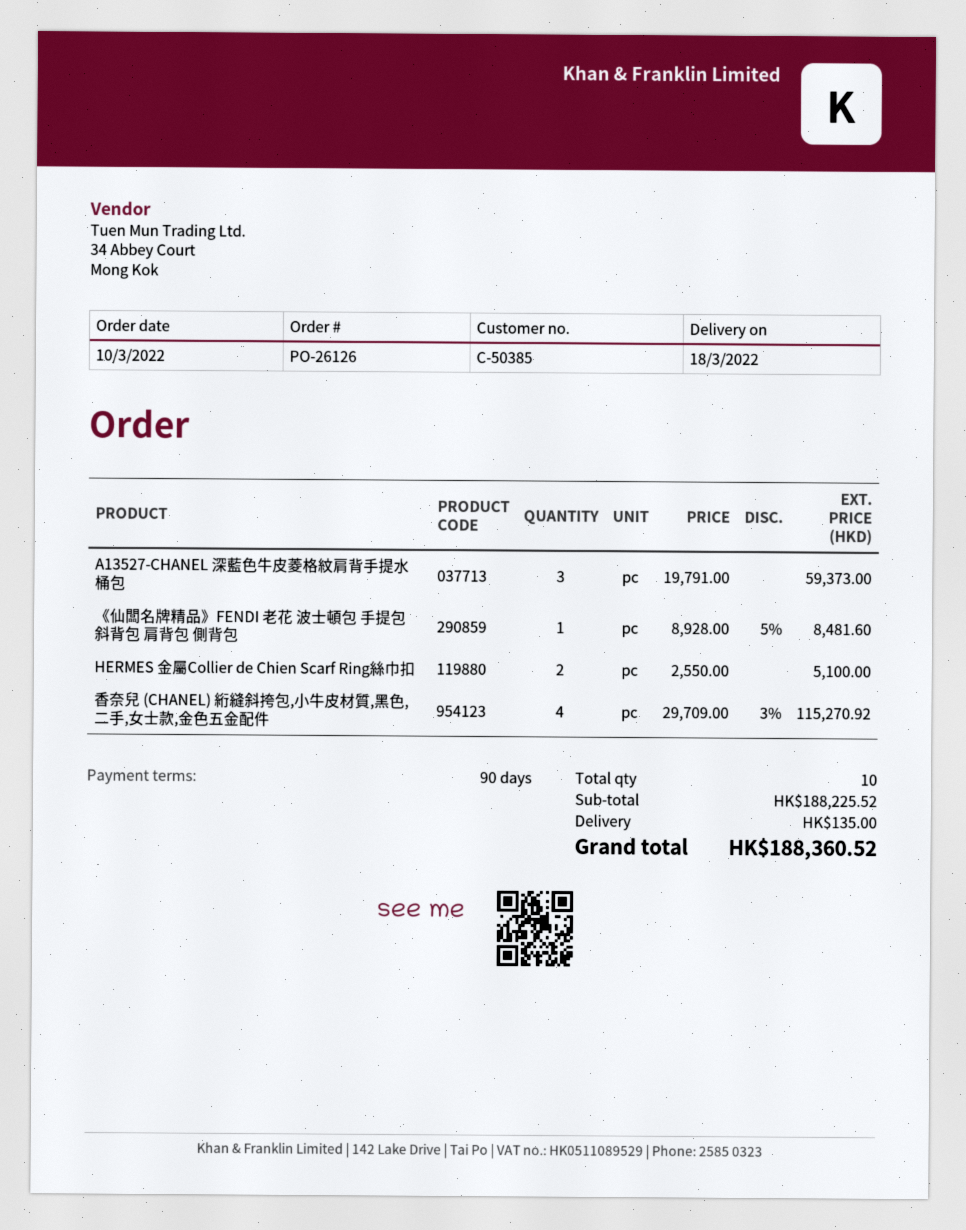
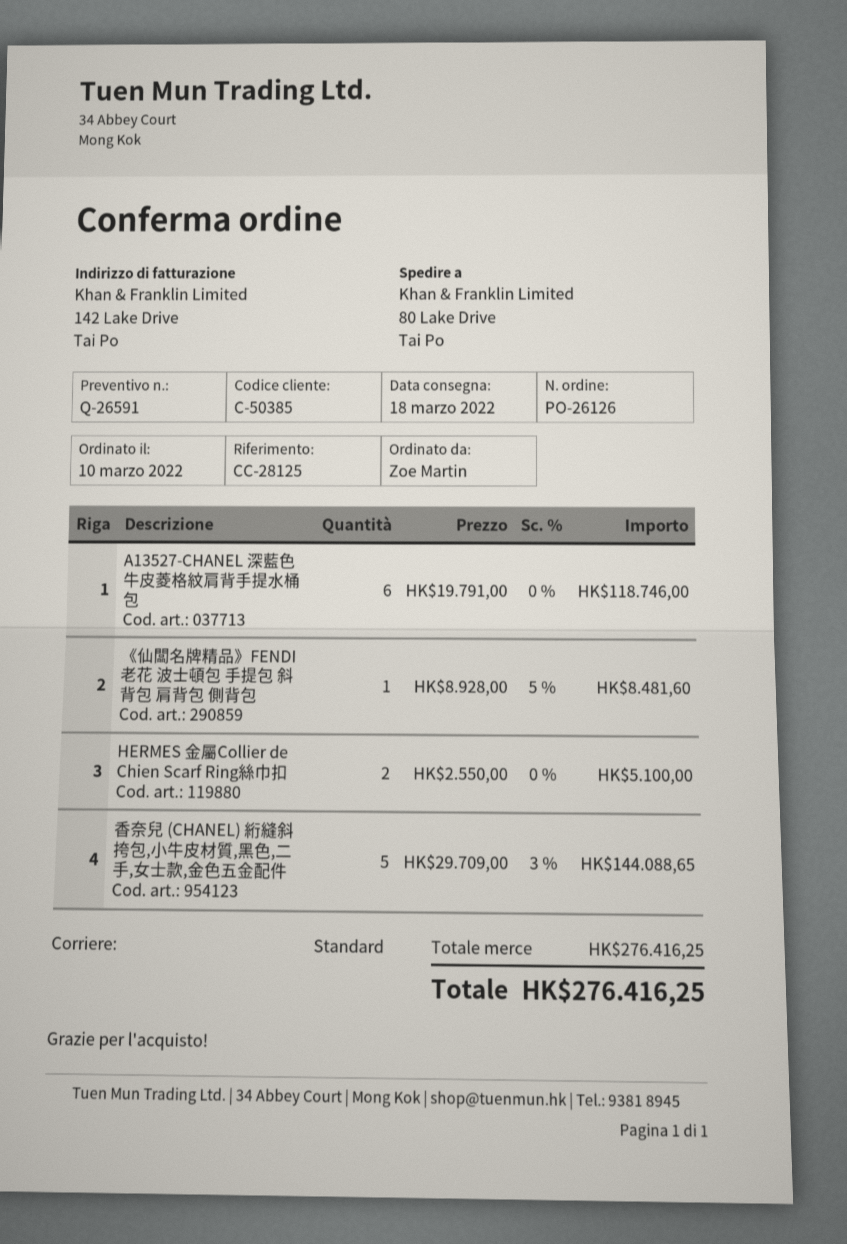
A13527-CHANEL 深藍色牛皮菱格紋肩背手提水桶包: 3 x 19791.00 = 59373.00 -> 6 x 19791.00 = 118746.00
香奈兒 (CHANEL) 絎縫斜挎包,小牛皮材質,黑色,二手,女士款,金色五金配件: 4 x 29709.00 - 3% = 115270.92 -> 5 x 29709.00 - 3% = 144088.65
subtotal: 188225.52 -> 276416.25
shipping: 135.00 -> none
total: 188360.52 -> 276416.25

